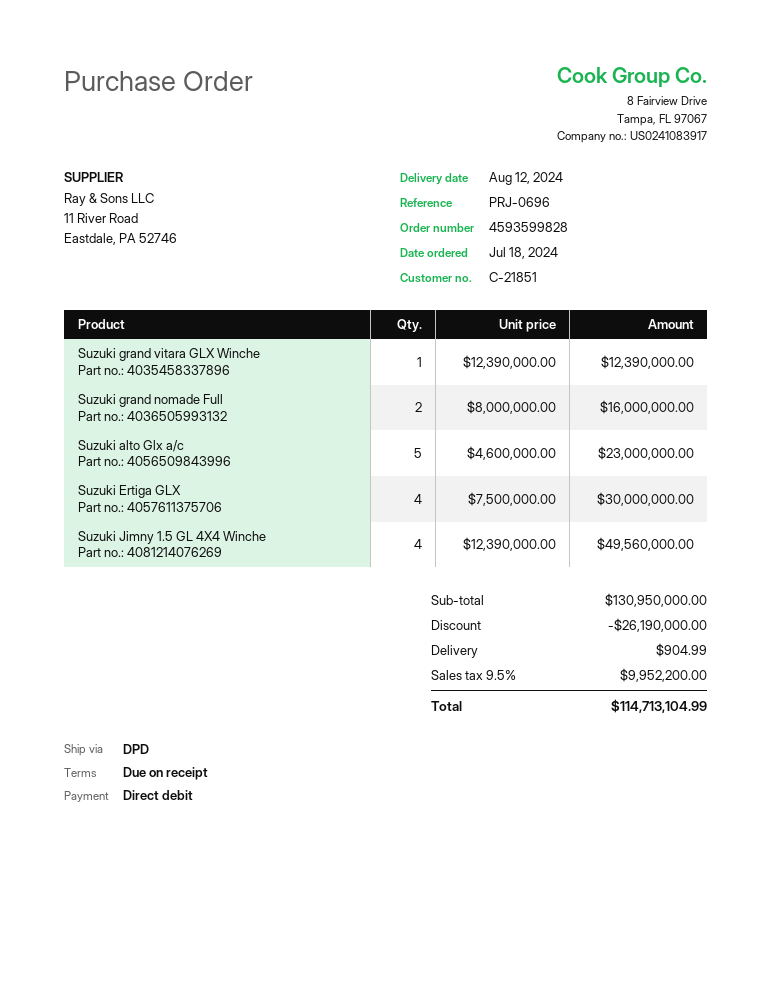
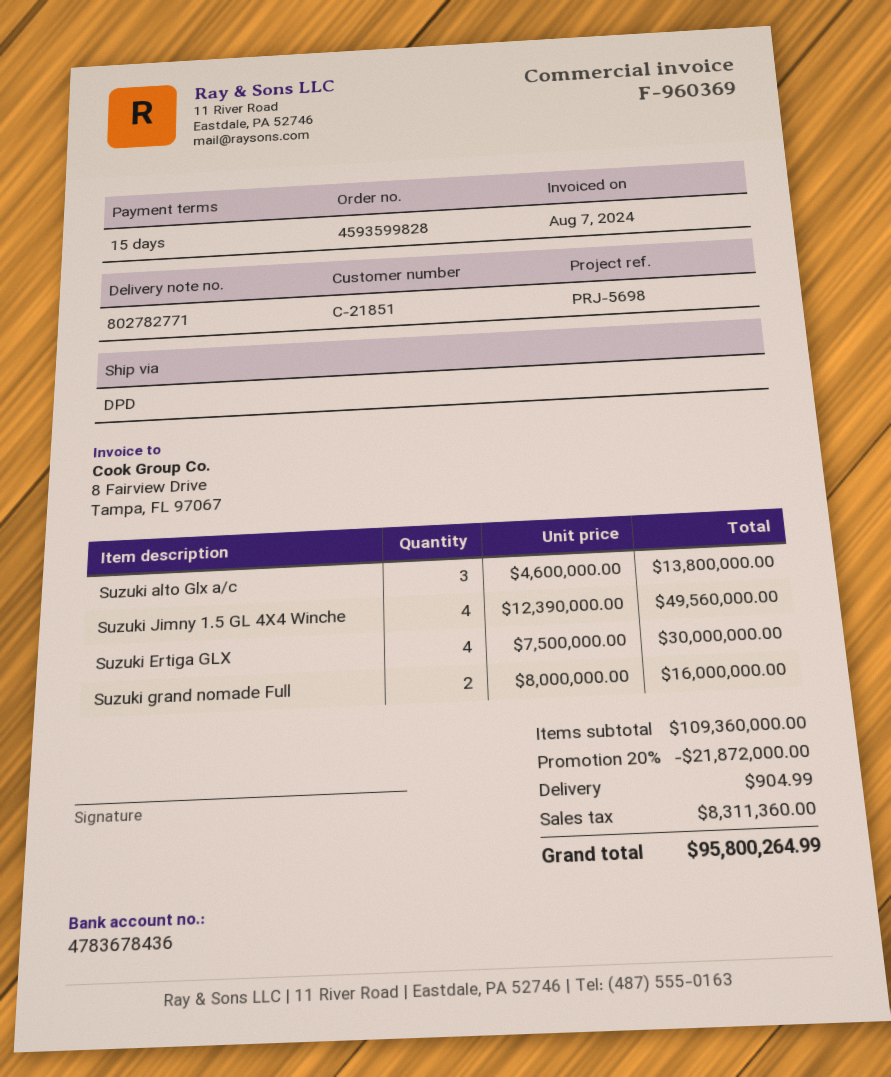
payment terms: on receipt -> 15 days
reference: PRJ-0696 -> PRJ-5698
Suzuki grand vitara GLX Winche: 1 x 12390000.00 = 12390000.00 -> none
Suzuki alto Glx a/c: 5 x 4600000.00 = 23000000.00 -> 3 x 4600000.00 = 13800000.00
subtotal: 130950000.00 -> 109360000.00
discount: 26190000.00 -> 21872000.00
tax: 9952200.00 -> 8311360.00
total: 114713104.99 -> 95800264.99

